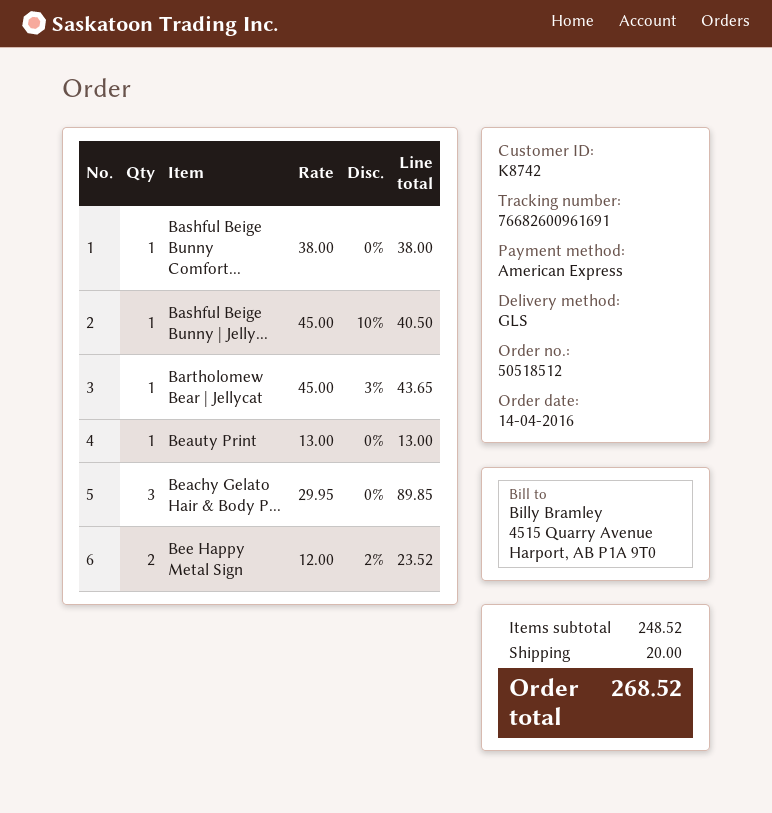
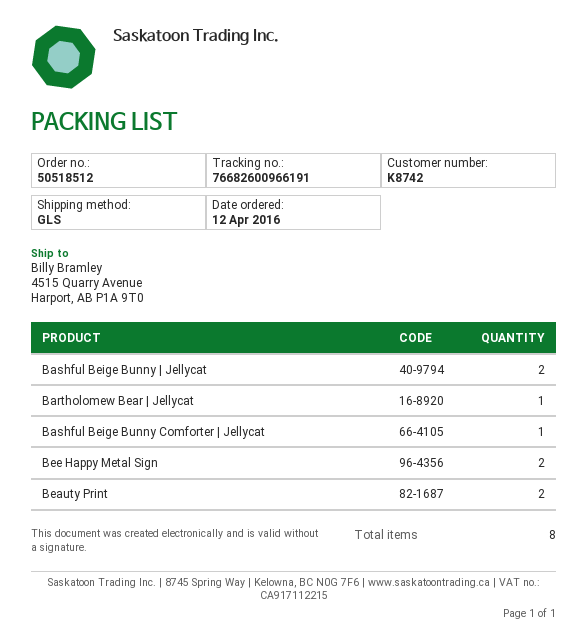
order date: 2016-04-14 -> 2016-04-12
tracking number: 76682600961691 -> 76682600966191
Bashful Beige Bunny | Jelly...: 1 -> 2
Beauty Print: 1 -> 2
Beachy Gelato Hair & Body P...: 3 -> none

